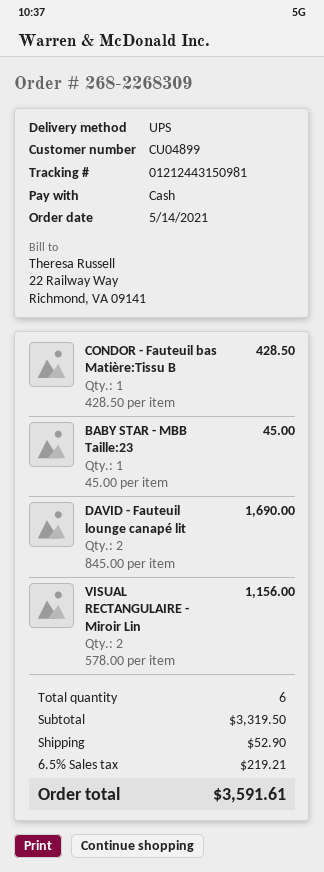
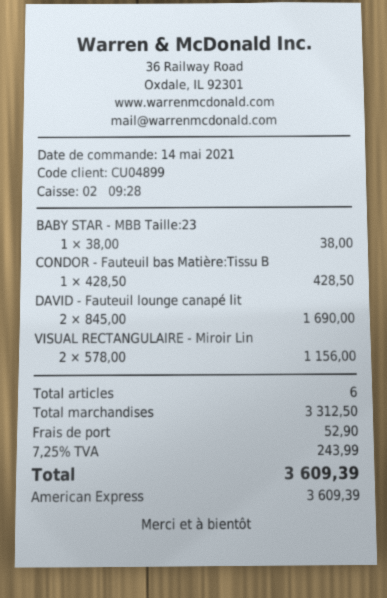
payment method: cash -> American Express
BABY STAR - MBB Taille:23: 1 x 45.00 = 45.00 -> 1 x 38.00 = 38.00
subtotal: 3319.50 -> 3312.50
tax: 6.5% = 219.21 -> 7.25% = 243.99
total: 3591.61 -> 3609.39

